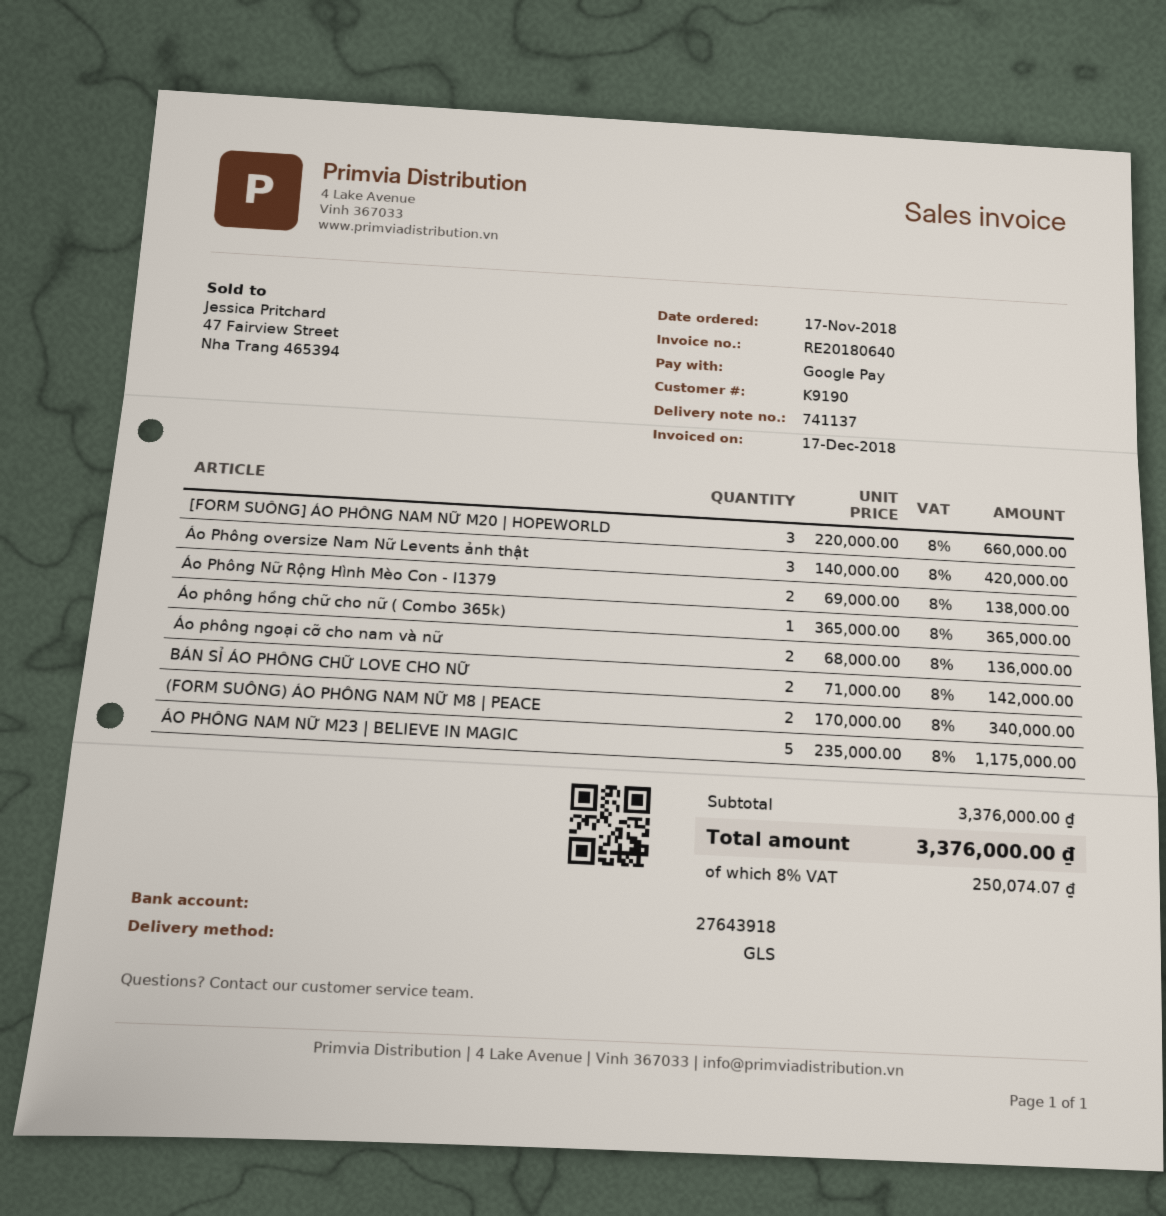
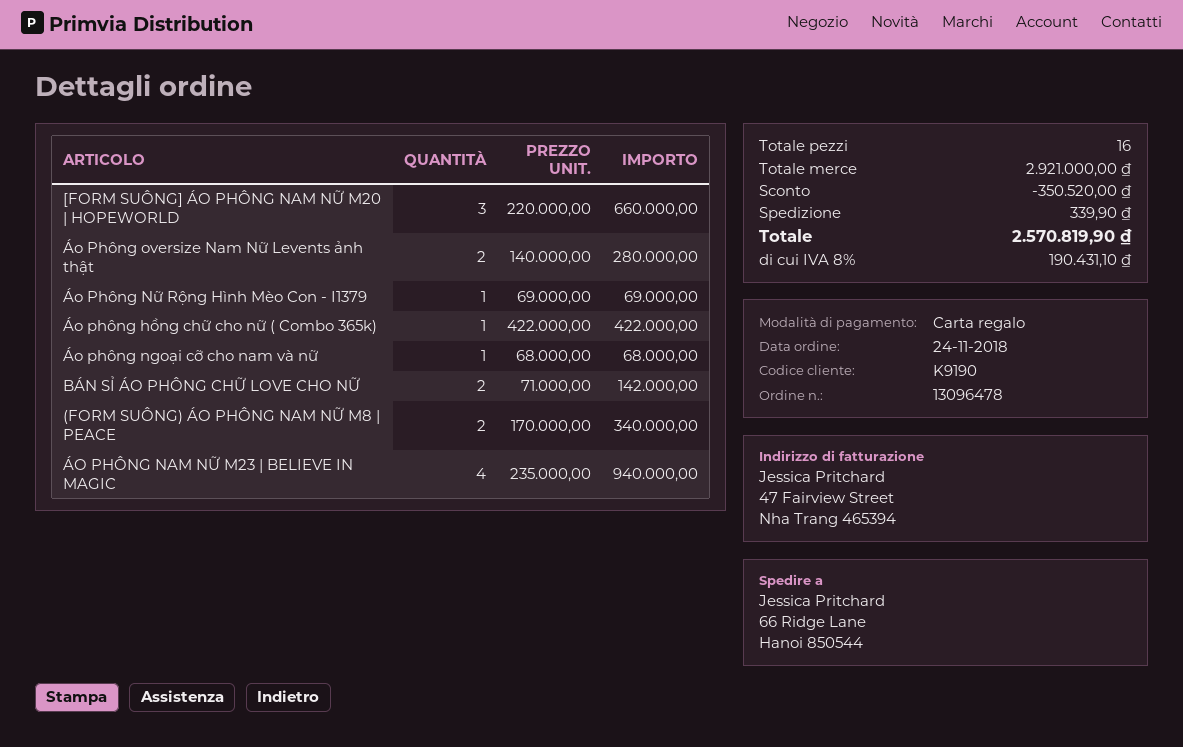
order date: 2018-11-17 -> 2018-11-24
payment method: Google Pay -> gift card
Áo Phông oversize Nam Nữ Levents ảnh thật: 3 x 140000.00 = 420000.00 -> 2 x 140000.00 = 280000.00
Áo Phông Nữ Rộng Hình Mèo Con - I1379: 2 x 69000.00 = 138000.00 -> 1 x 69000.00 = 69000.00
Áo phông hồng chữ cho nữ ( Combo 365k): 1 x 365000.00 = 365000.00 -> 1 x 422000.00 = 422000.00
Áo phông ngoại cỡ cho nam và nữ: 2 x 68000.00 = 136000.00 -> 1 x 68000.00 = 68000.00
ÁO PHÔNG NAM NỮ M23 | BELIEVE IN MAGIC: 5 x 235000.00 = 1175000.00 -> 4 x 235000.00 = 940000.00
subtotal: 3376000.00 -> 2921000.00
discount: none -> 350520.00
shipping: none -> 339.90
tax: 8% = 250074.07 -> 8% = 190431.10
total: 3376000.00 -> 2570819.90

